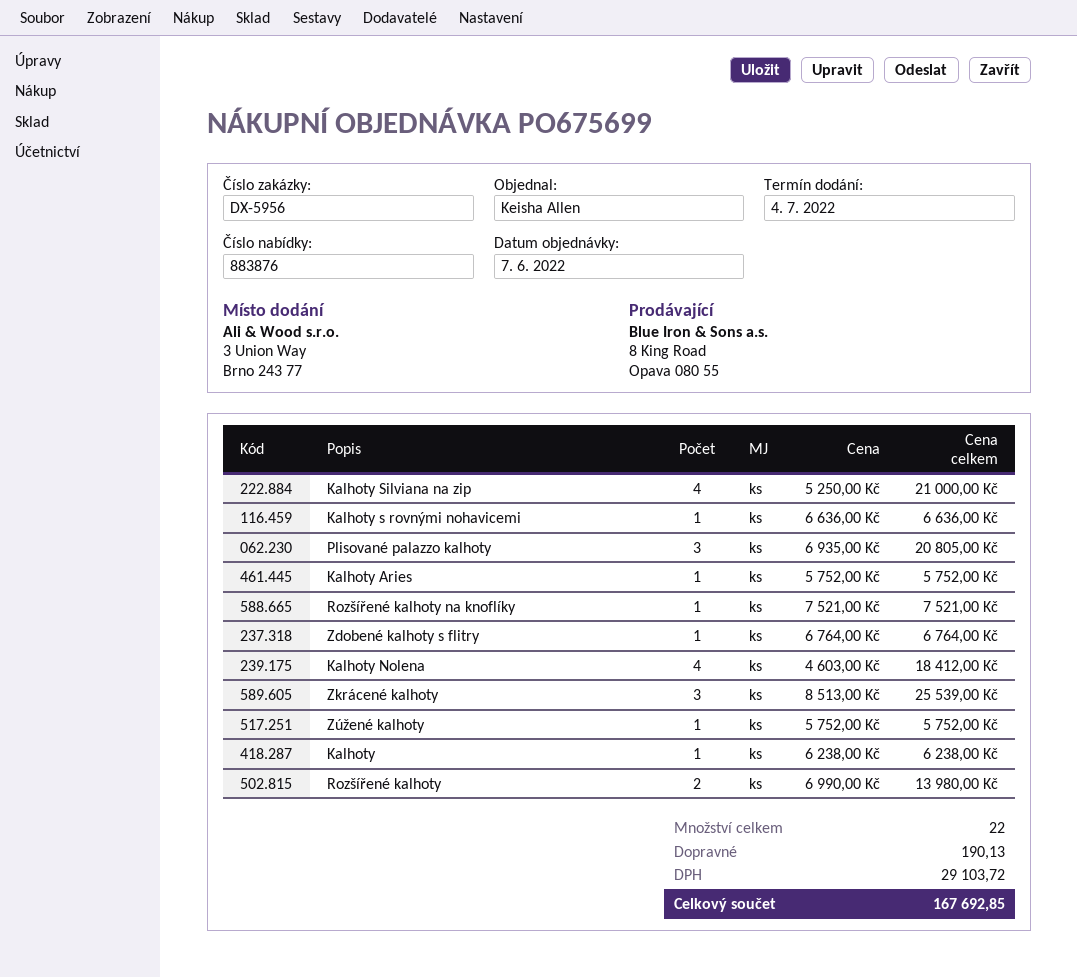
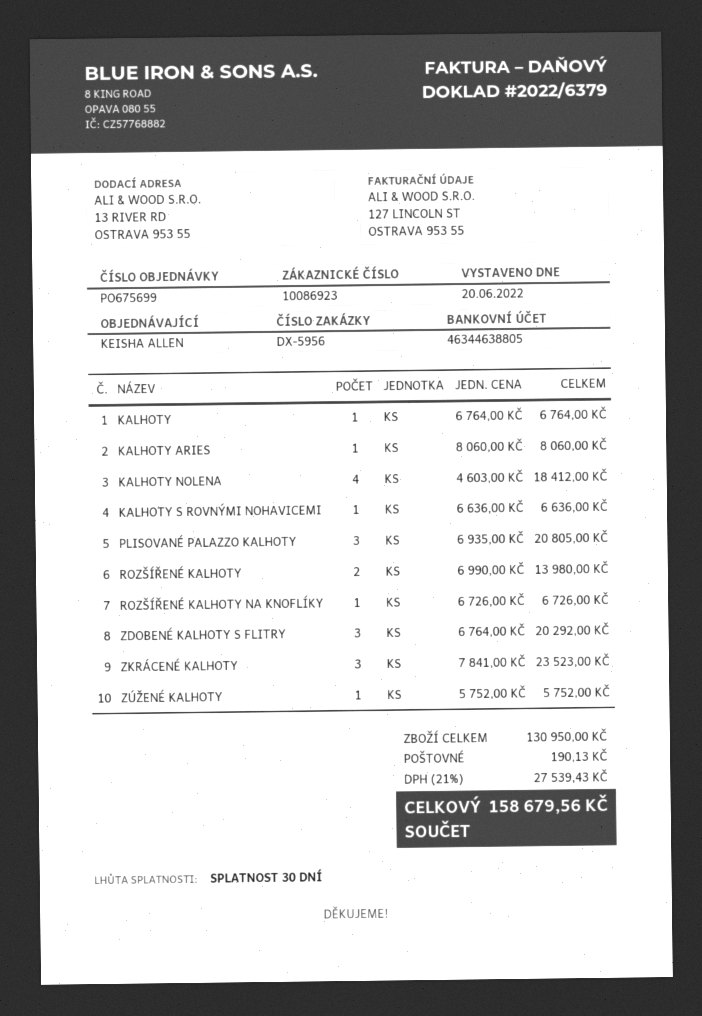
ship to: 3 Union Way, Brno 243 77 -> 13 RIVER RD, OSTRAVA 953 55
Kalhoty Silviana na zip: 4 x 5250.00 = 21000.00 -> none
Kalhoty Aries: 1 x 5752.00 = 5752.00 -> 1 x 8060.00 = 8060.00
Rozšířené kalhoty na knoflíky: 1 x 7521.00 = 7521.00 -> 1 x 6726.00 = 6726.00
Zdobené kalhoty s flitry: 1 x 6764.00 = 6764.00 -> 3 x 6764.00 = 20292.00
Zkrácené kalhoty: 3 x 8513.00 = 25539.00 -> 3 x 7841.00 = 23523.00
Kalhoty: 1 x 6238.00 = 6238.00 -> 1 x 6764.00 = 6764.00
tax: 29103.72 -> 27539.43
total: 167692.85 -> 158679.56

